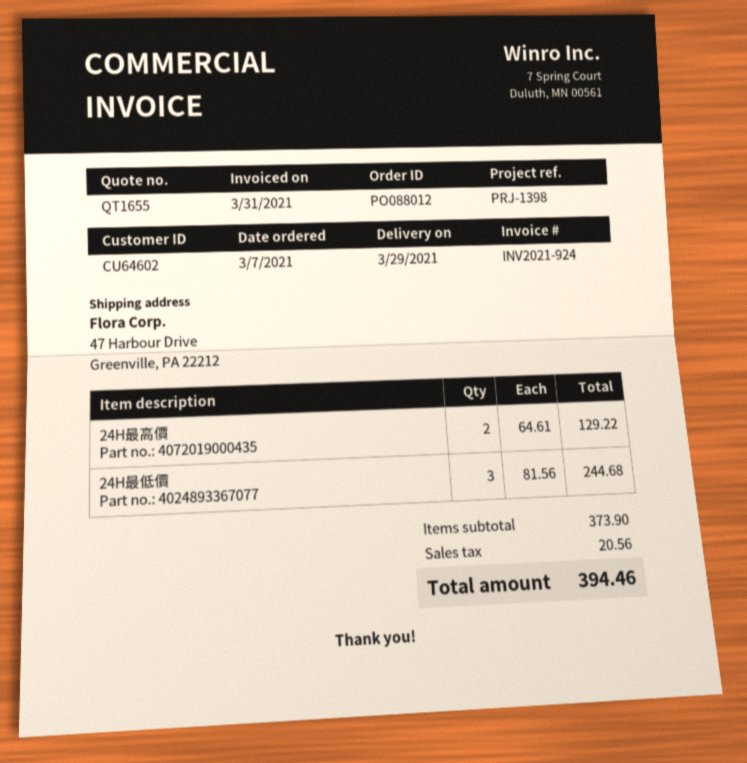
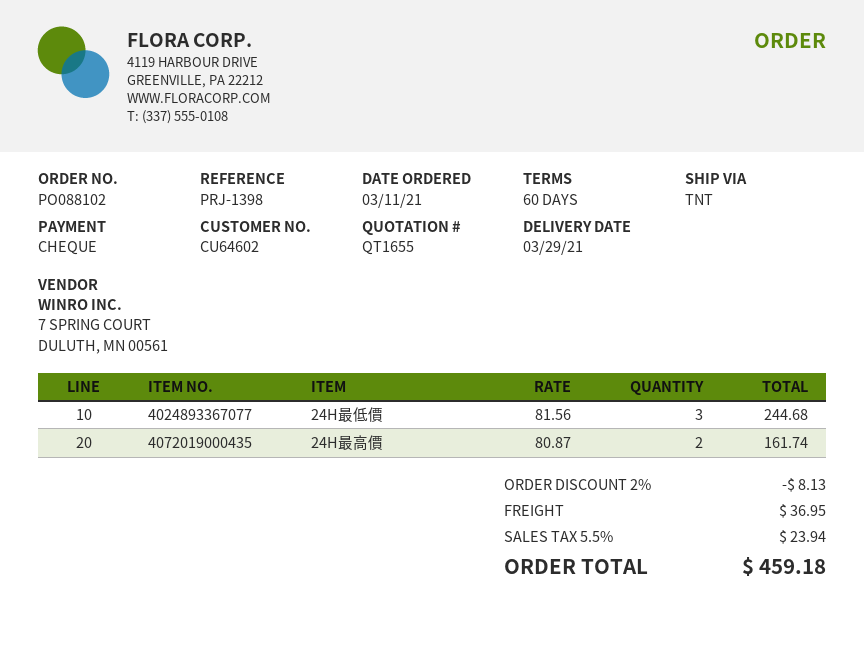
order number: PO088012 -> PO088102
order date: 2021-03-07 -> 2021-03-11
24H最高價: 2 x 64.61 = 129.22 -> 2 x 80.87 = 161.74
discount: none -> 2% = 8.13
shipping: none -> 36.95
tax: 20.56 -> 23.94
total: 394.46 -> 459.18

